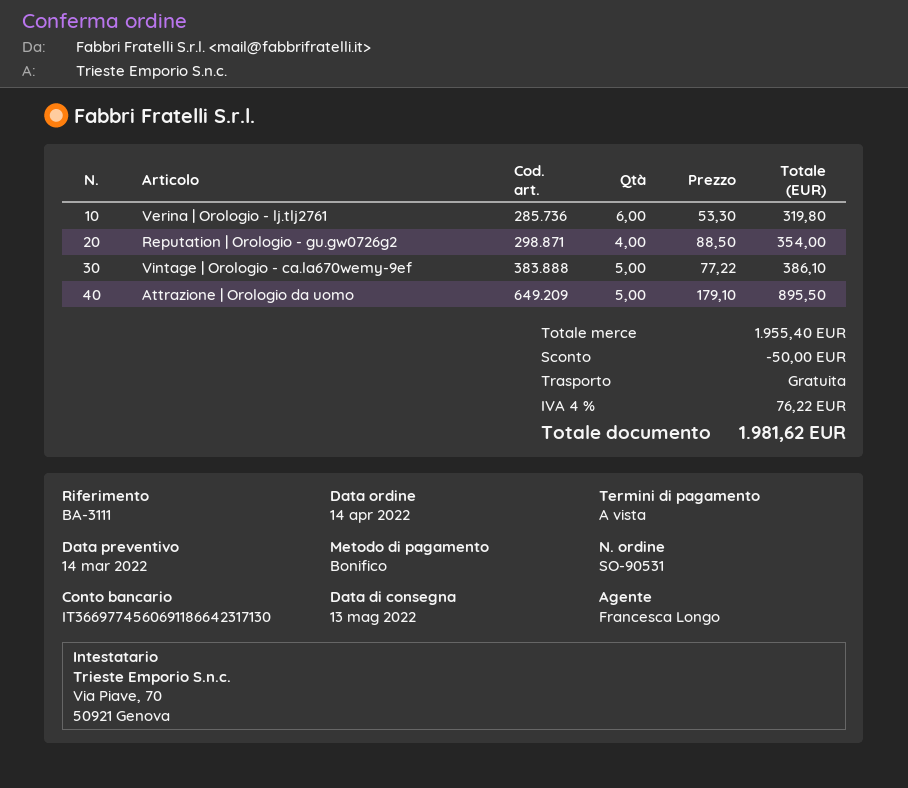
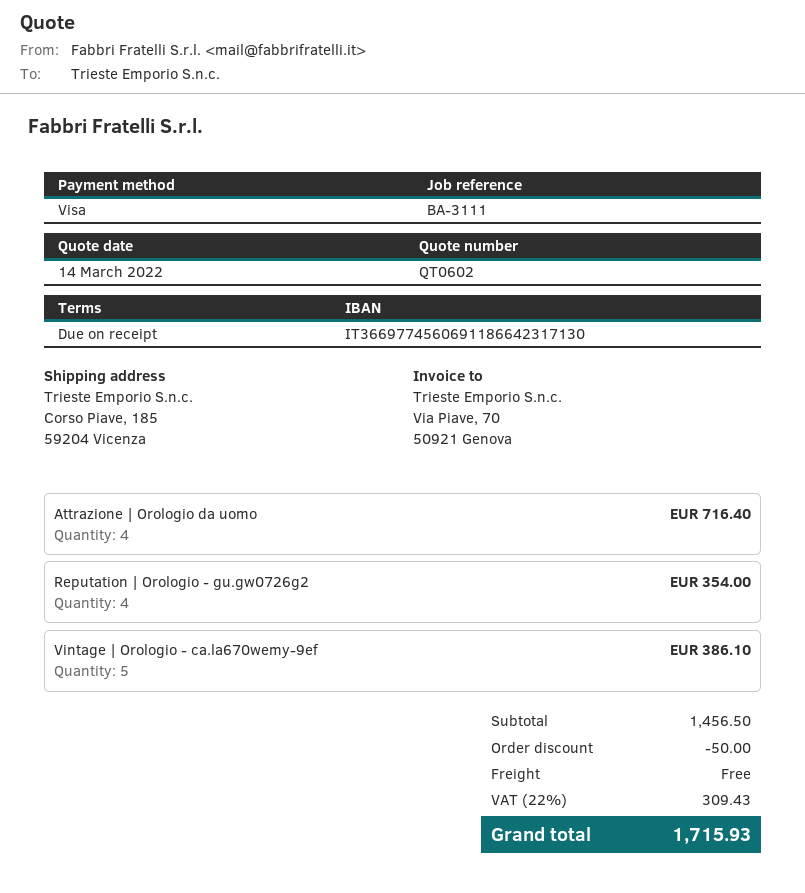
payment method: bank transfer -> Visa
Verina | Orologio - lj.tlj2761: 6 for 319.80 -> none
Attrazione | Orologio da uomo: 5 for 895.50 -> 4 for 716.40
subtotal: 1955.40 -> 1456.50
tax: 4% = 76.22 -> 22% = 309.43
total: 1981.62 -> 1715.93

